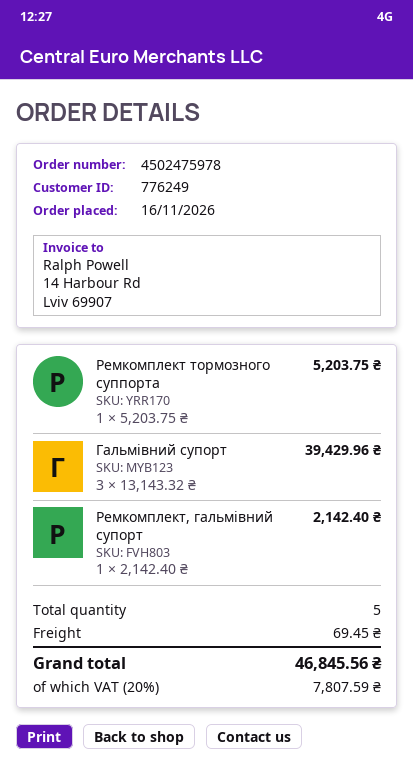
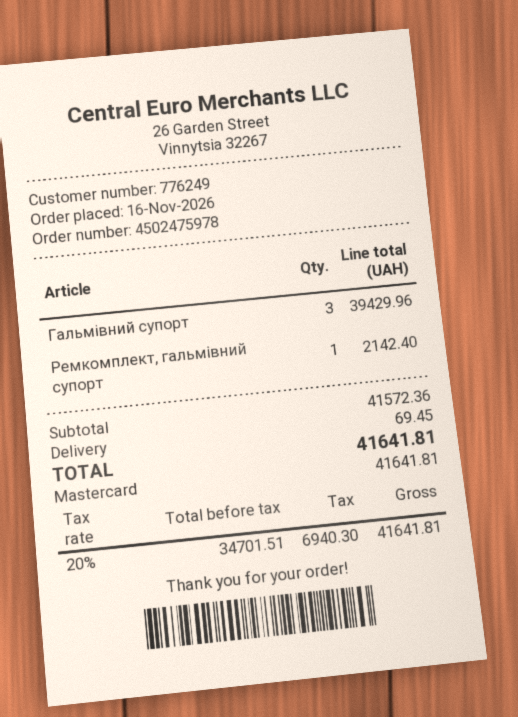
Ремкомплект тормозного суппорта: 1 for 5203.75 -> none
tax: 20% = 7807.59 -> 20% = 6940.30
total: 46845.56 -> 41641.81

